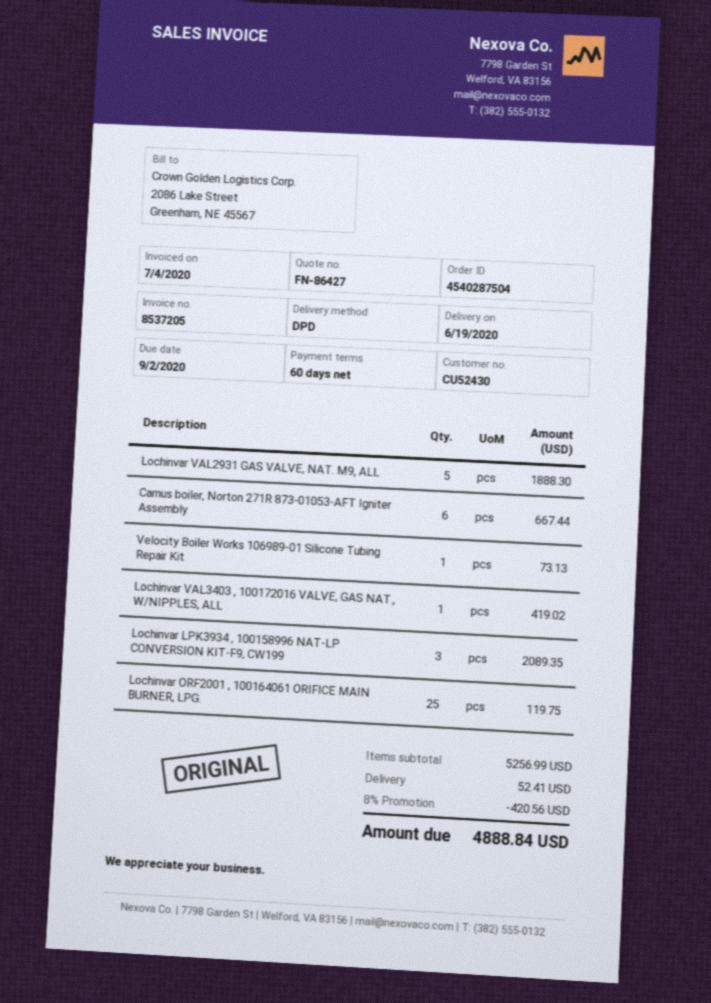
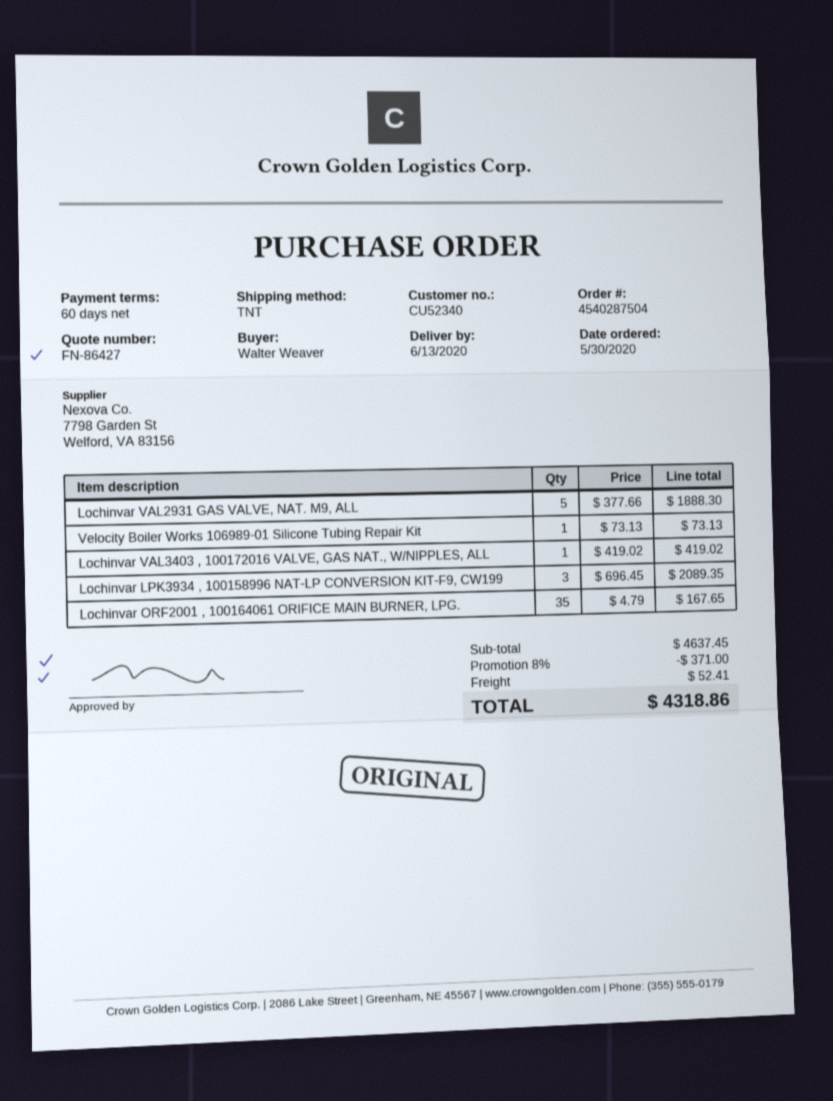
delivery date: 2020-06-19 -> 2020-06-13
customer number: CU52430 -> CU52340
shipping method: DPD -> TNT
Camus boiler, Norton 271R 873-01053-AFT Igniter Assembly: 6 for 667.44 -> none
Lochinvar ORF2001 , 100164061 ORIFICE MAIN BURNER, LPG.: 25 for 119.75 -> 35 for 167.65
subtotal: 5256.99 -> 4637.45
discount: 8% = 420.56 -> 8% = 371.00
total: 4888.84 -> 4318.86

